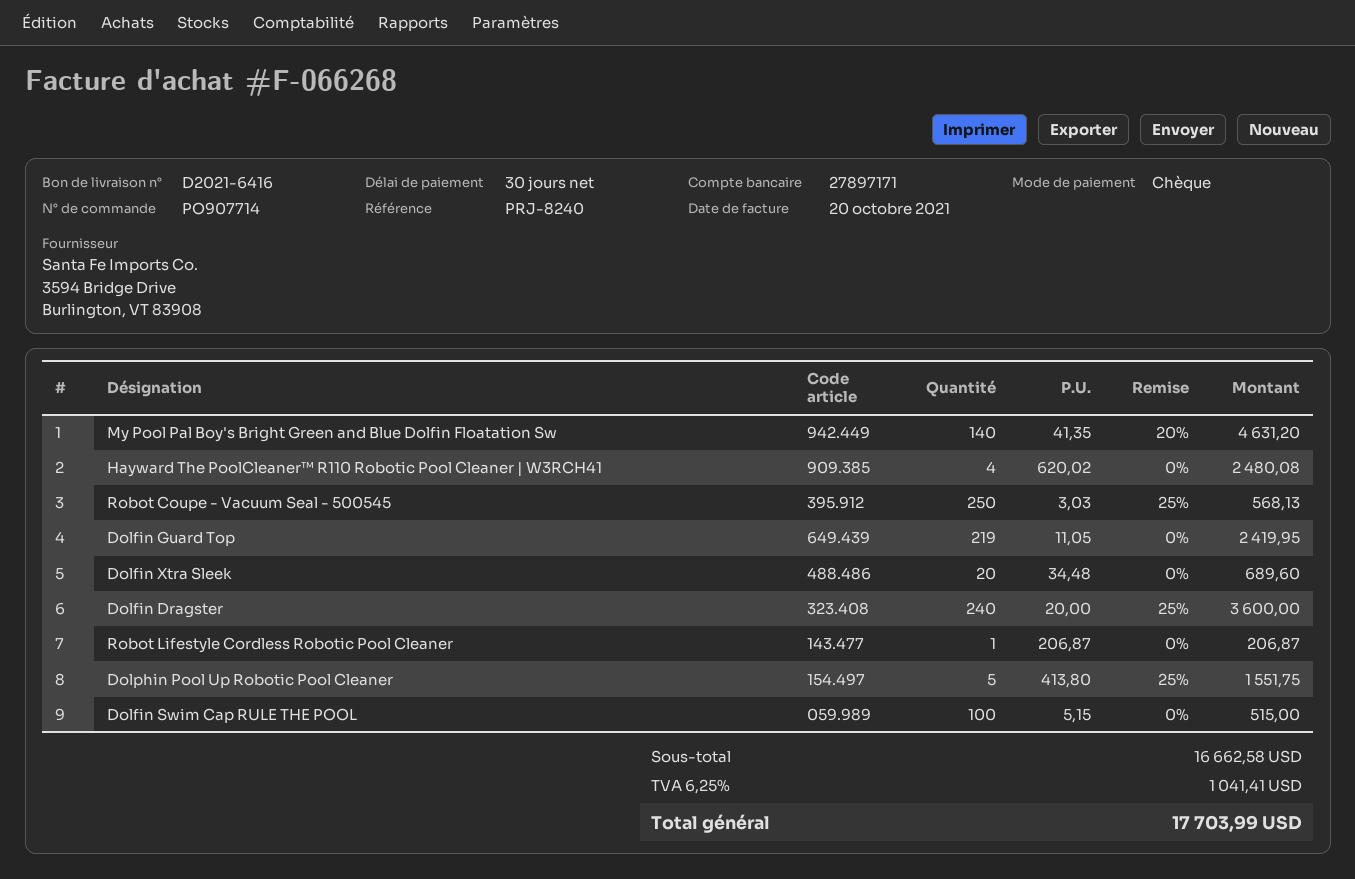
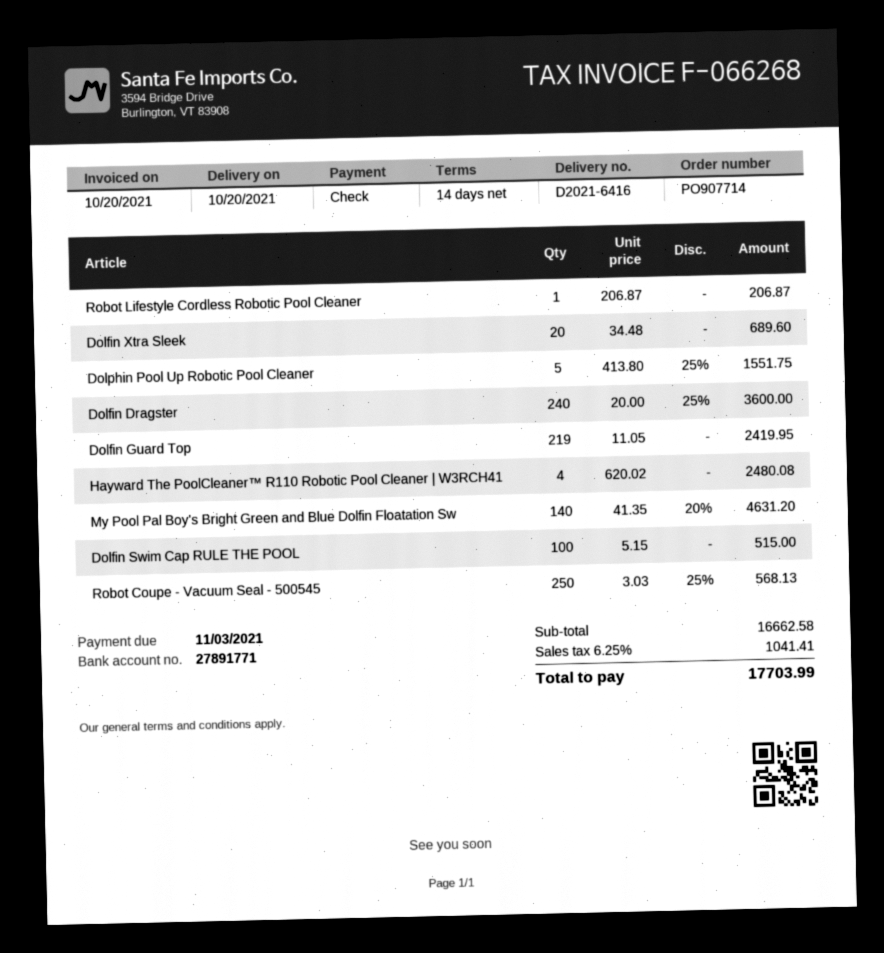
payment terms: 30 days -> 14 days
bank account: 27897171 -> 27891771

